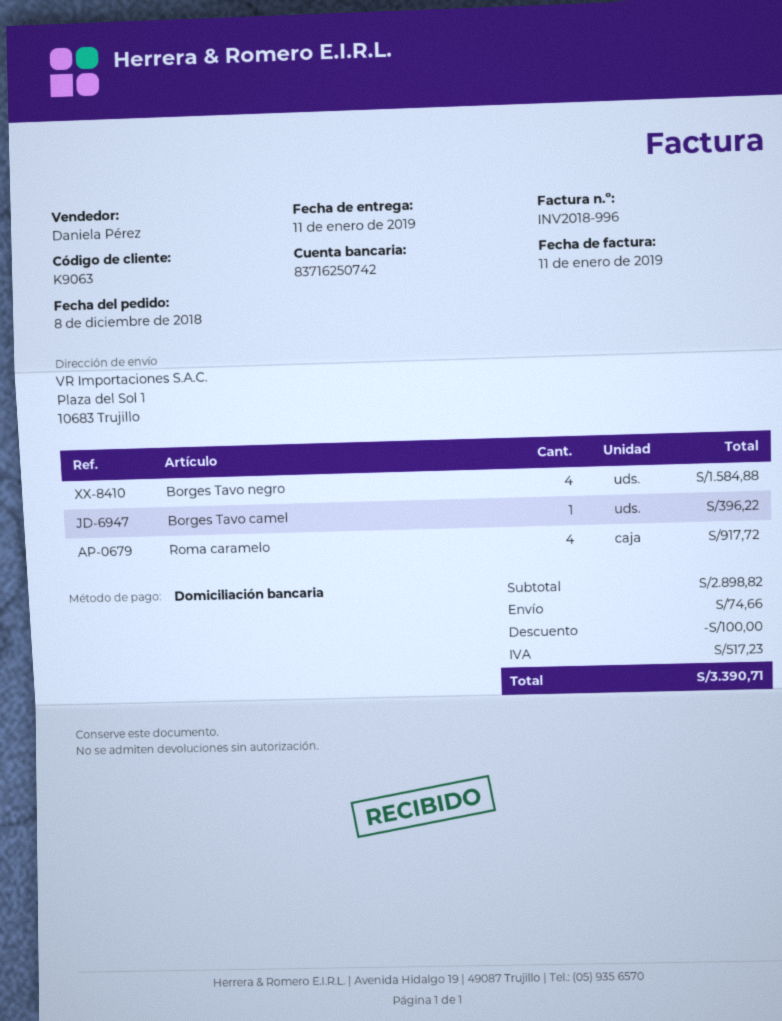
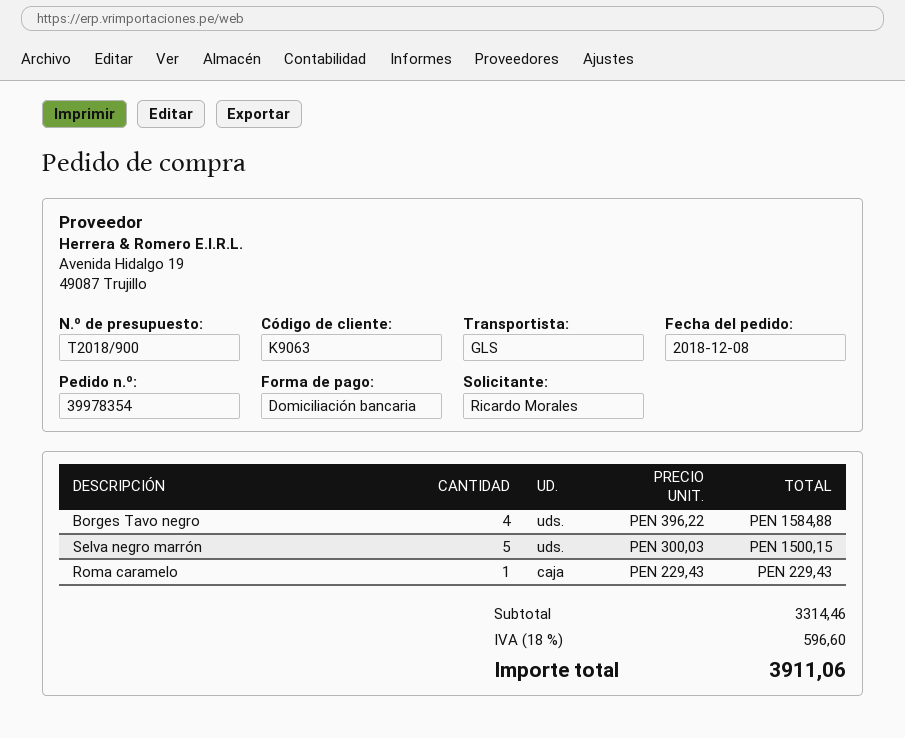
Borges Tavo camel: 1 for 396.22 -> none
Roma caramelo: 4 for 917.72 -> 1 for 229.43
Selva negro marrón: none -> 5 for 1500.15
subtotal: 2898.82 -> 3314.46
discount: 100.00 -> none
shipping: 74.66 -> none
tax: 517.23 -> 596.60
total: 3390.71 -> 3911.06

